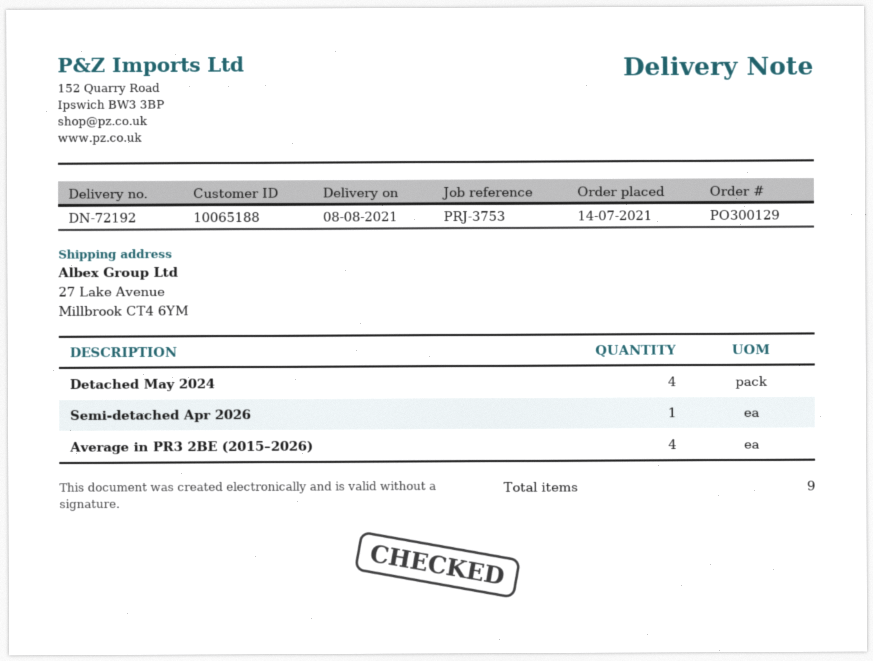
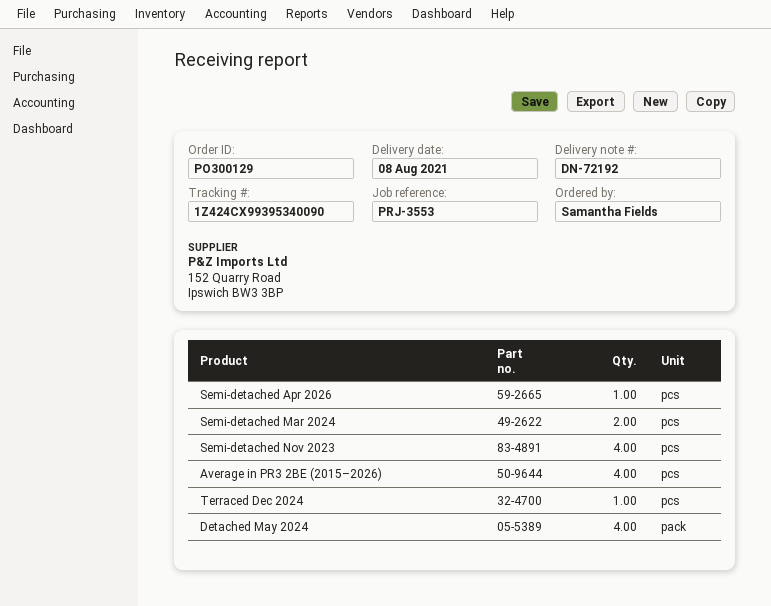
reference: PRJ-3753 -> PRJ-3553
Semi-detached Mar 2024: none -> 2
Semi-detached Nov 2023: none -> 4
Terraced Dec 2024: none -> 1

